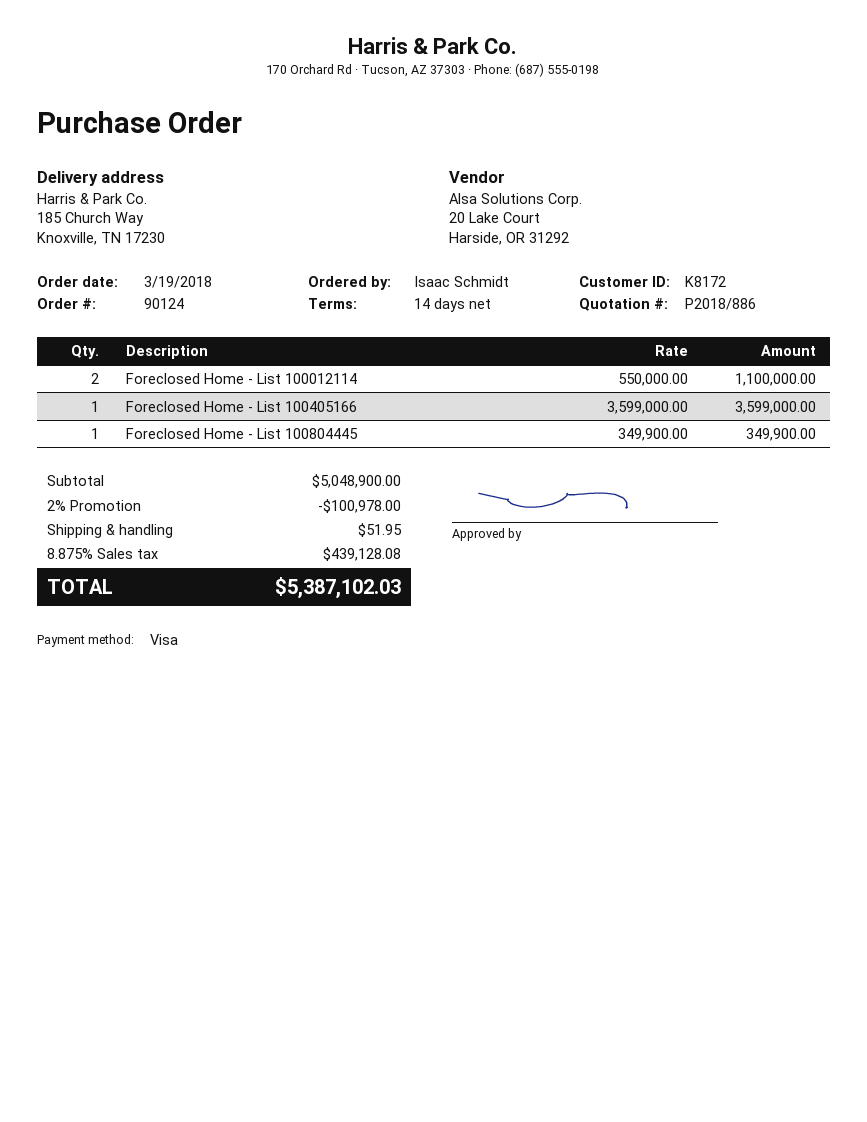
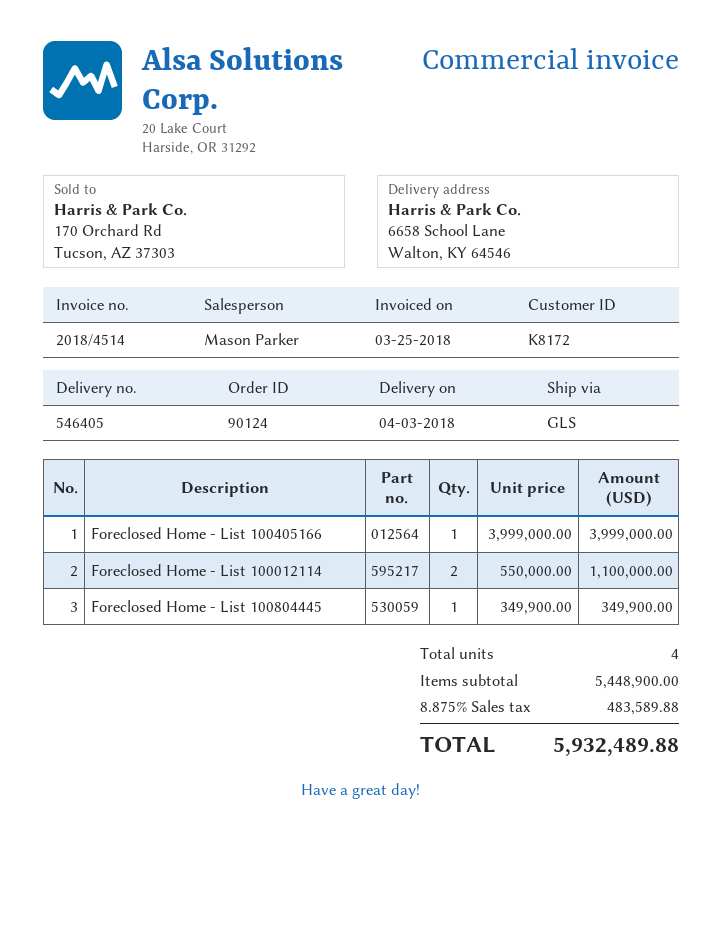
ship to: 185 Church Way, Knoxville, TN 17230 -> 6658 School Lane, Walton, KY 64546
Foreclosed Home - List 100405166: 1 x 3599000.00 = 3599000.00 -> 1 x 3999000.00 = 3999000.00
subtotal: 5048900.00 -> 5448900.00
discount: 2% = 100978.00 -> none
shipping: 51.95 -> none
tax: 8.875% = 439128.08 -> 8.875% = 483589.88
total: 5387102.03 -> 5932489.88

